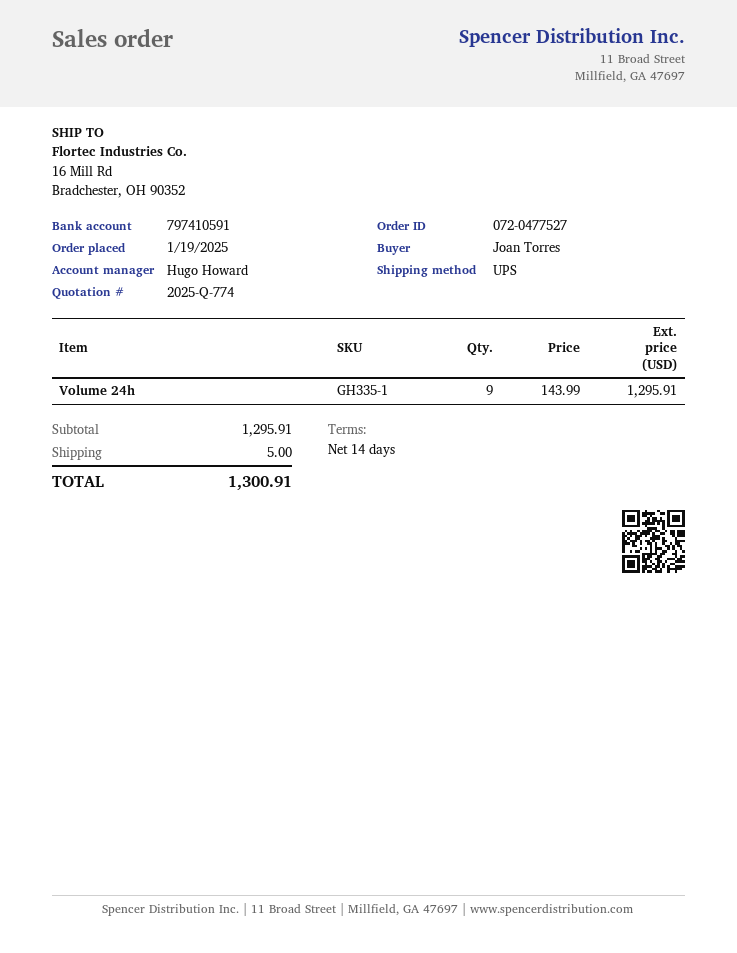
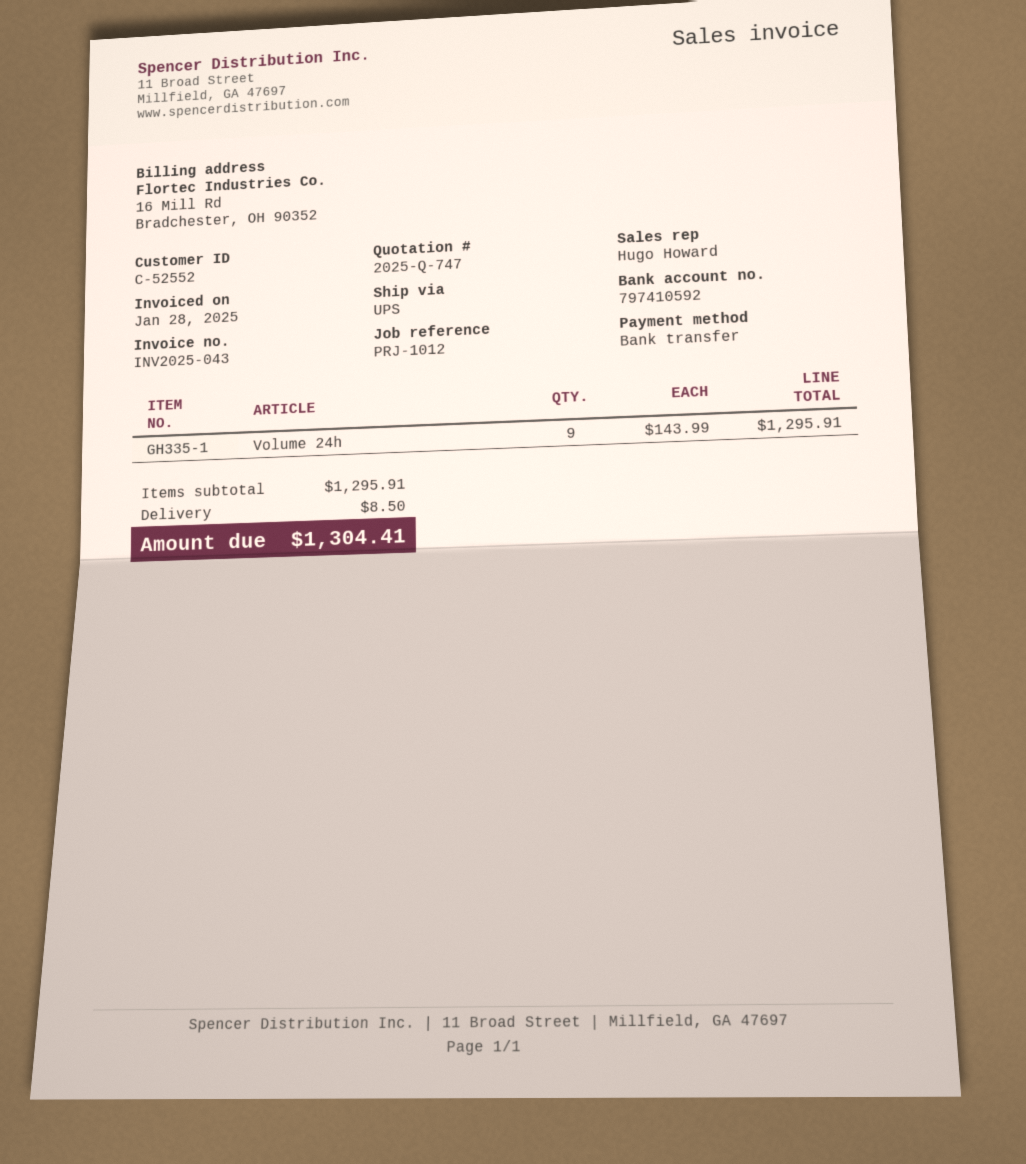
quote number: 2025-Q-774 -> 2025-Q-747
bank account: 797410591 -> 797410592
shipping: 5.00 -> 8.50
total: 1300.91 -> 1304.41

